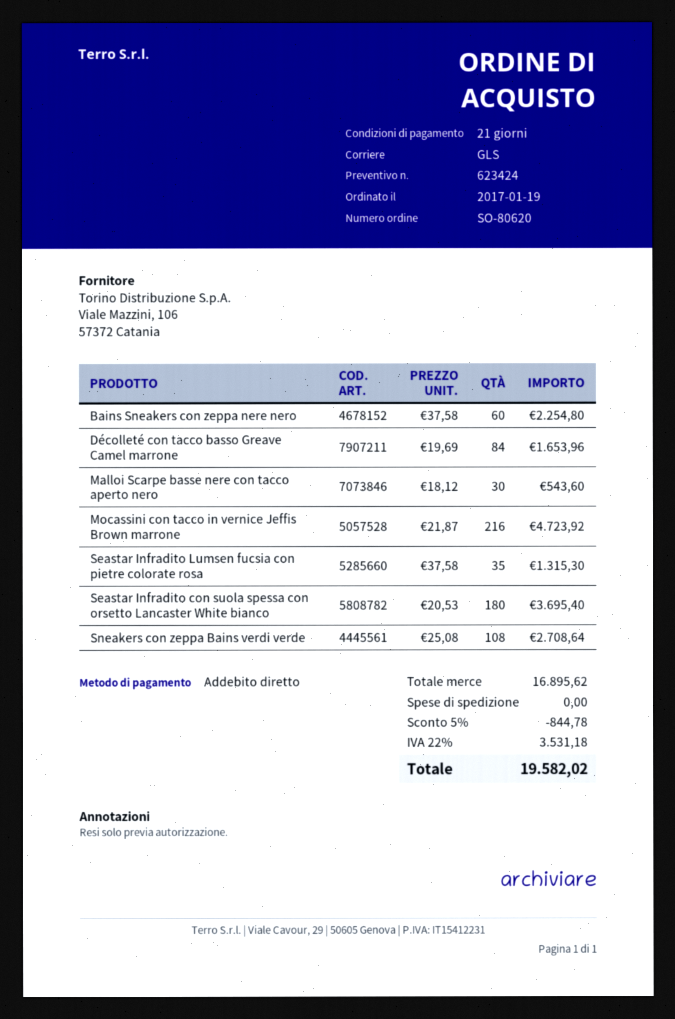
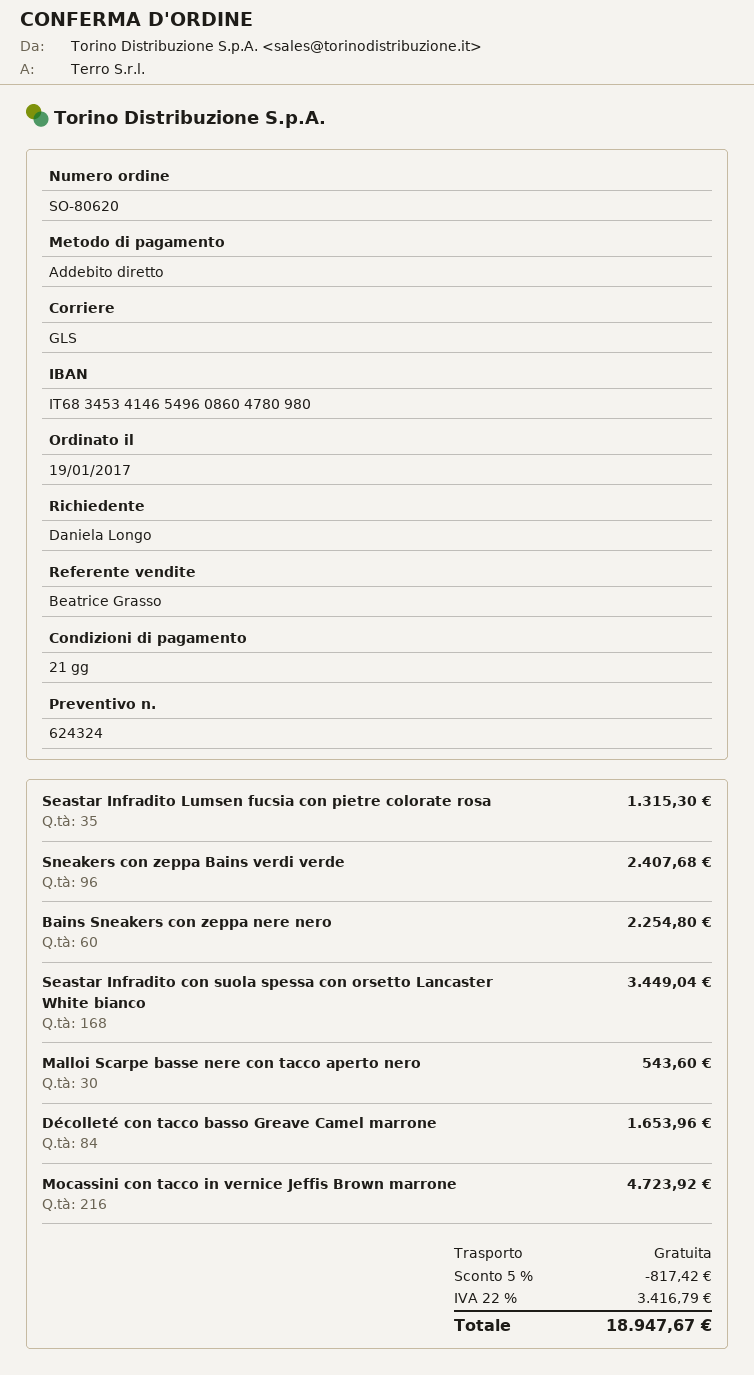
quote number: 623424 -> 624324
Seastar Infradito con suola spessa con orsetto Lancaster White bianco: 180 for 3695.40 -> 168 for 3449.04
Sneakers con zeppa Bains verdi verde: 108 for 2708.64 -> 96 for 2407.68
discount: 5% = 844.78 -> 5% = 817.42
tax: 22% = 3531.18 -> 22% = 3416.79
total: 19582.02 -> 18947.67

